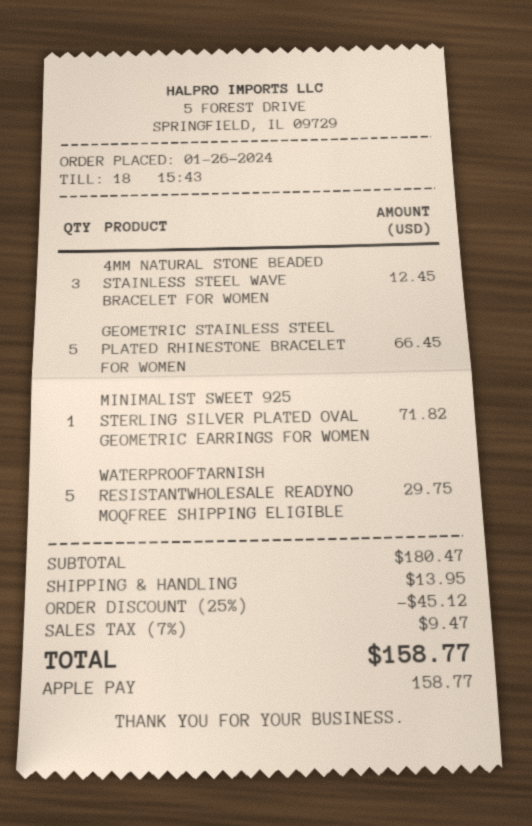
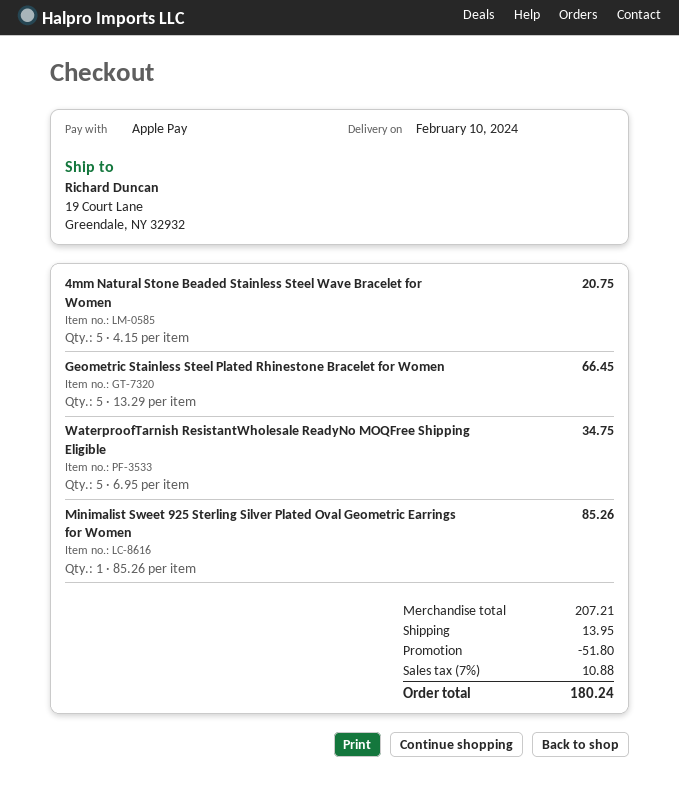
4MM NATURAL STONE BEADED STAINLESS STEEL WAVE BRACELET FOR WOMEN: 3 for 12.45 -> 5 for 20.75
MINIMALIST SWEET 925 STERLING SILVER PLATED OVAL GEOMETRIC EARRINGS FOR WOMEN: 1 for 71.82 -> 1 for 85.26
WATERPROOFTARNISH RESISTANTWHOLESALE READYNO MOQFREE SHIPPING ELIGIBLE: 5 for 29.75 -> 5 for 34.75
subtotal: 180.47 -> 207.21
discount: 45.12 -> 51.80
tax: 7% = 9.47 -> 7% = 10.88
total: 158.77 -> 180.24

